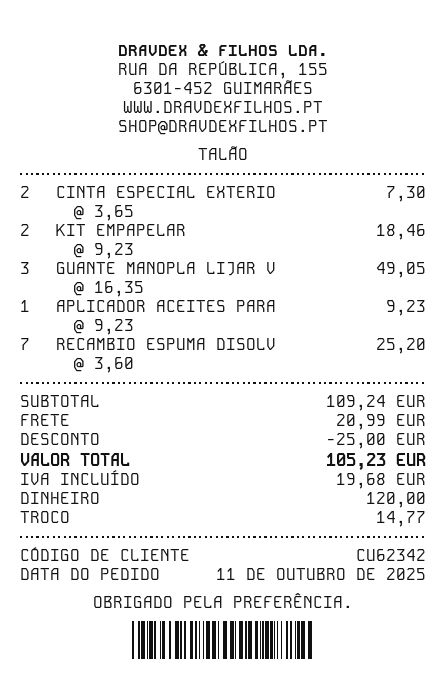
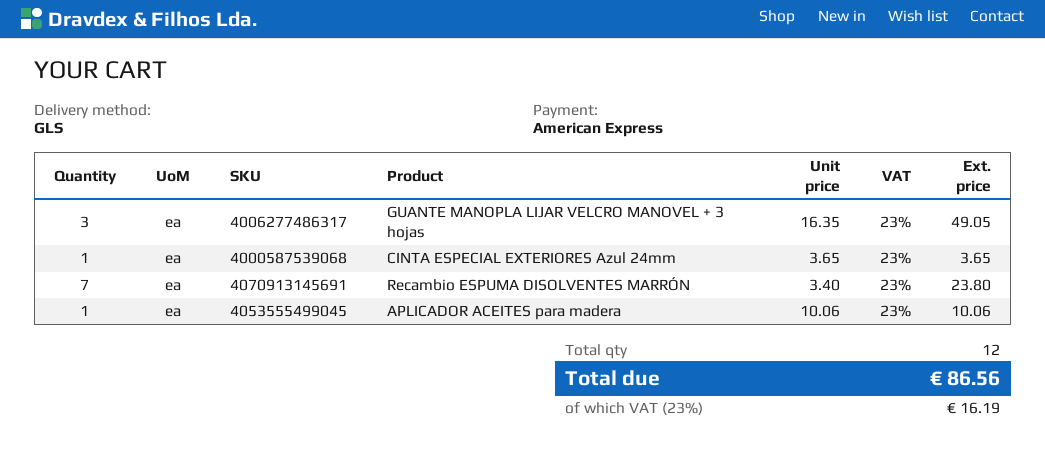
payment method: cash -> American Express
CINTA ESPECIAL EXTERIO: 2 x 3.65 = 7.30 -> 1 x 3.65 = 3.65
KIT EMPAPELAR: 2 x 9.23 = 18.46 -> none
APLICADOR ACEITES PARA: 1 x 9.23 = 9.23 -> 1 x 10.06 = 10.06
RECAMBIO ESPUMA DISOLV: 7 x 3.60 = 25.20 -> 7 x 3.40 = 23.80
discount: 25.00 -> none
shipping: 20.99 -> none
tax: 19.68 -> 16.19
total: 105.23 -> 86.56

